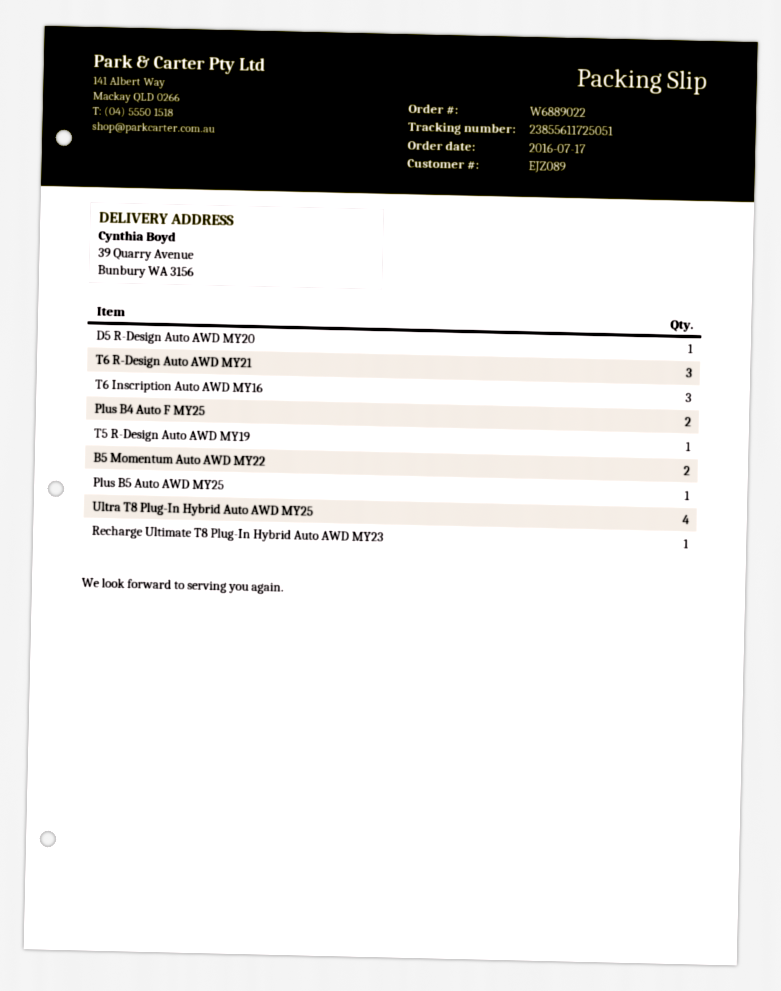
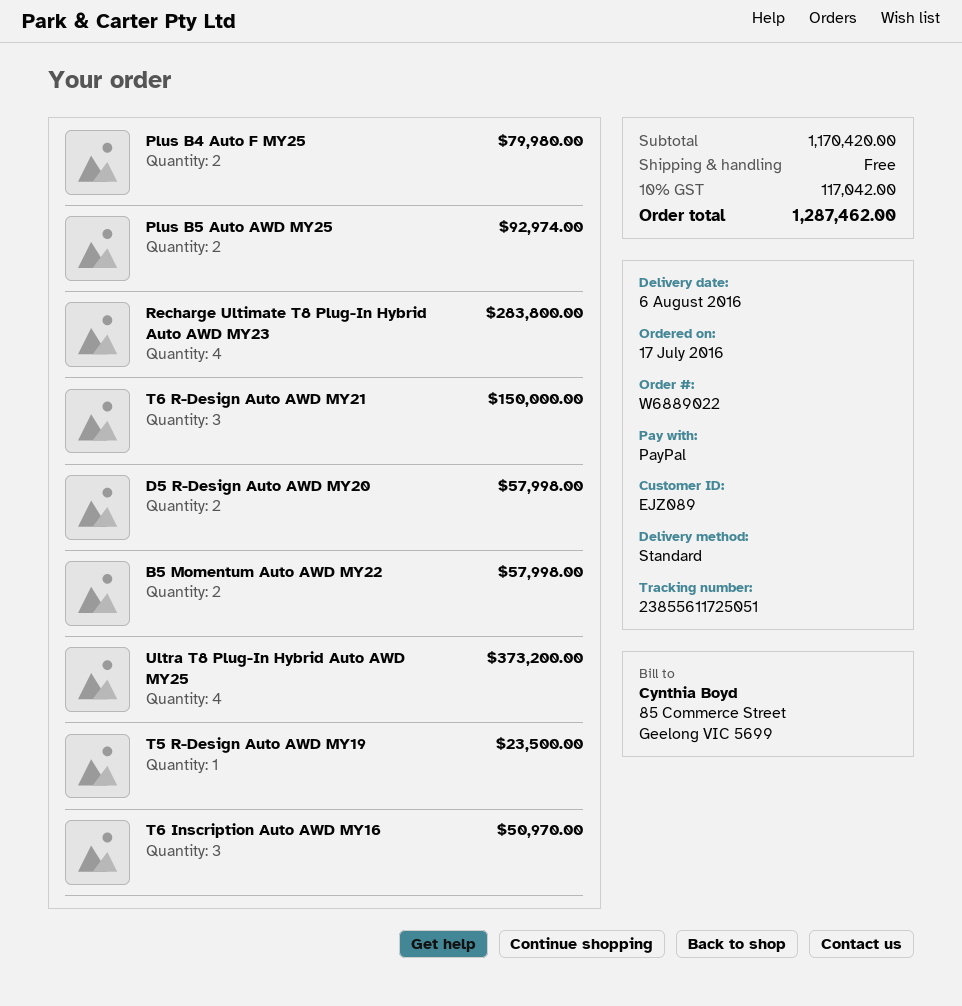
D5 R-Design Auto AWD MY20: 1 -> 2
Plus B5 Auto AWD MY25: 1 -> 2
Recharge Ultimate T8 Plug-In Hybrid Auto AWD MY23: 1 -> 4

